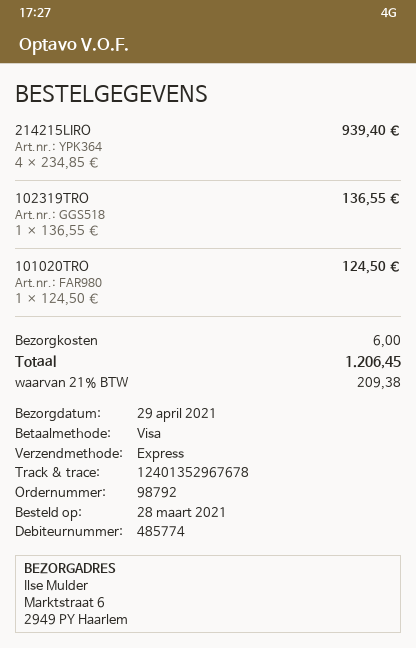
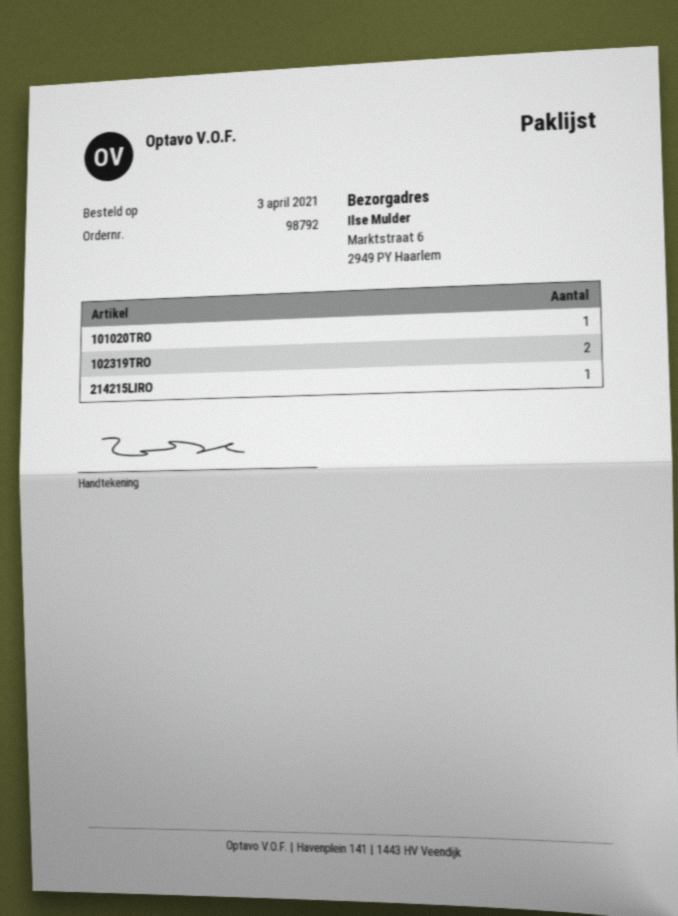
order date: 2021-03-28 -> 2021-04-03
214215LIRO: 4 -> 1
102319TRO: 1 -> 2

